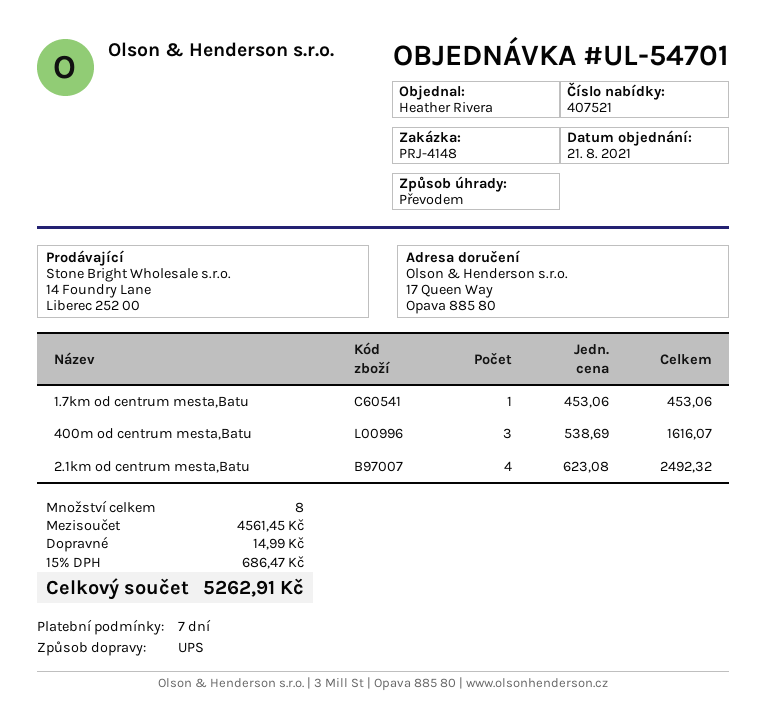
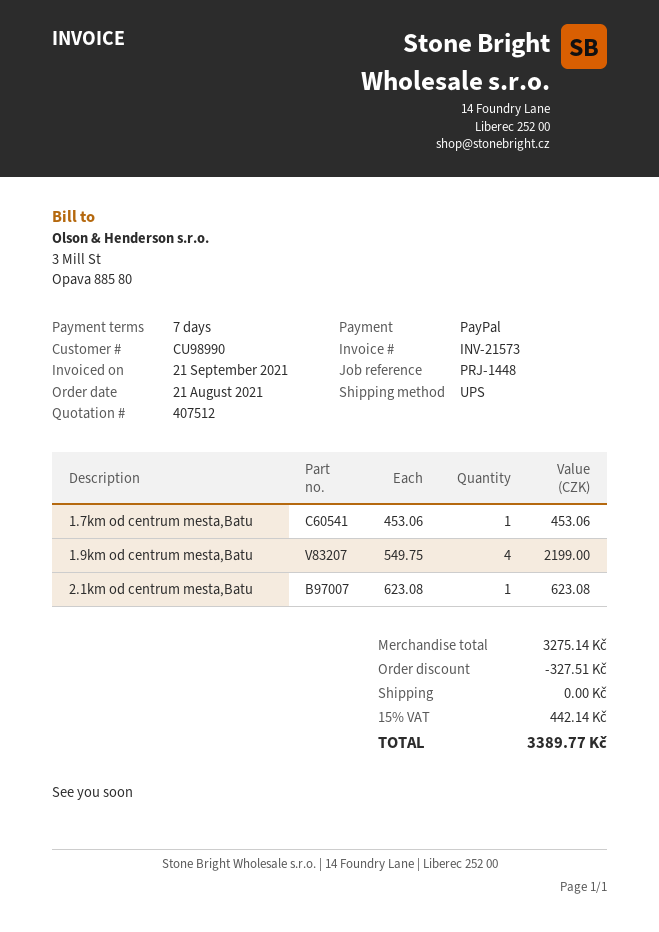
quote number: 407521 -> 407512
reference: PRJ-4148 -> PRJ-1448
payment method: bank transfer -> PayPal
400m od centrum mesta,Batu: 3 x 538.69 = 1616.07 -> none
2.1km od centrum mesta,Batu: 4 x 623.08 = 2492.32 -> 1 x 623.08 = 623.08
1.9km od centrum mesta,Batu: none -> 4 x 549.75 = 2199.00
subtotal: 4561.45 -> 3275.14
discount: none -> 327.51
shipping: 14.99 -> 0.00
tax: 15% = 686.47 -> 15% = 442.14
total: 5262.91 -> 3389.77

